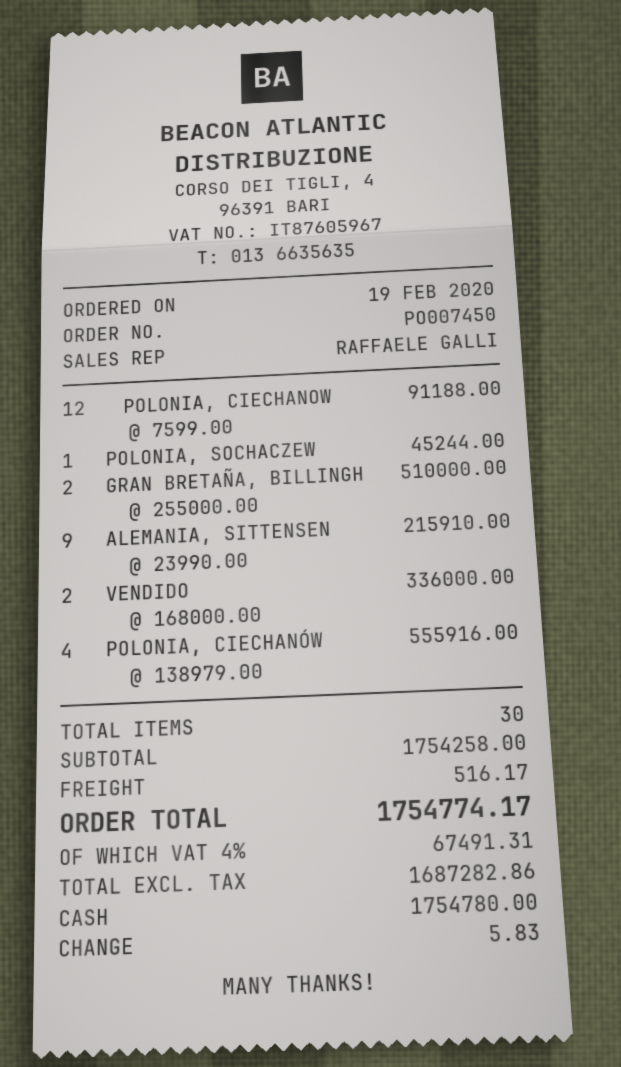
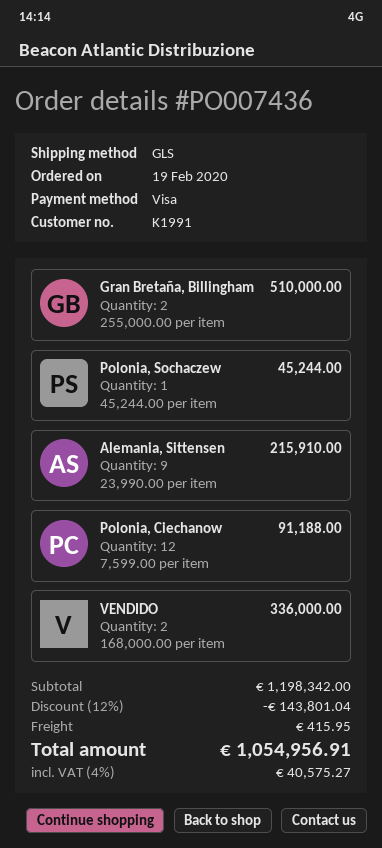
order number: PO007450 -> PO007436
payment method: cash -> Visa
POLONIA, CIECHANÓW: 4 x 138979.00 = 555916.00 -> none
subtotal: 1754258.00 -> 1198342.00
discount: none -> 12% = 143801.04
shipping: 516.17 -> 415.95
tax: 4% = 67491.31 -> 4% = 40575.27
total: 1754774.17 -> 1054956.91

